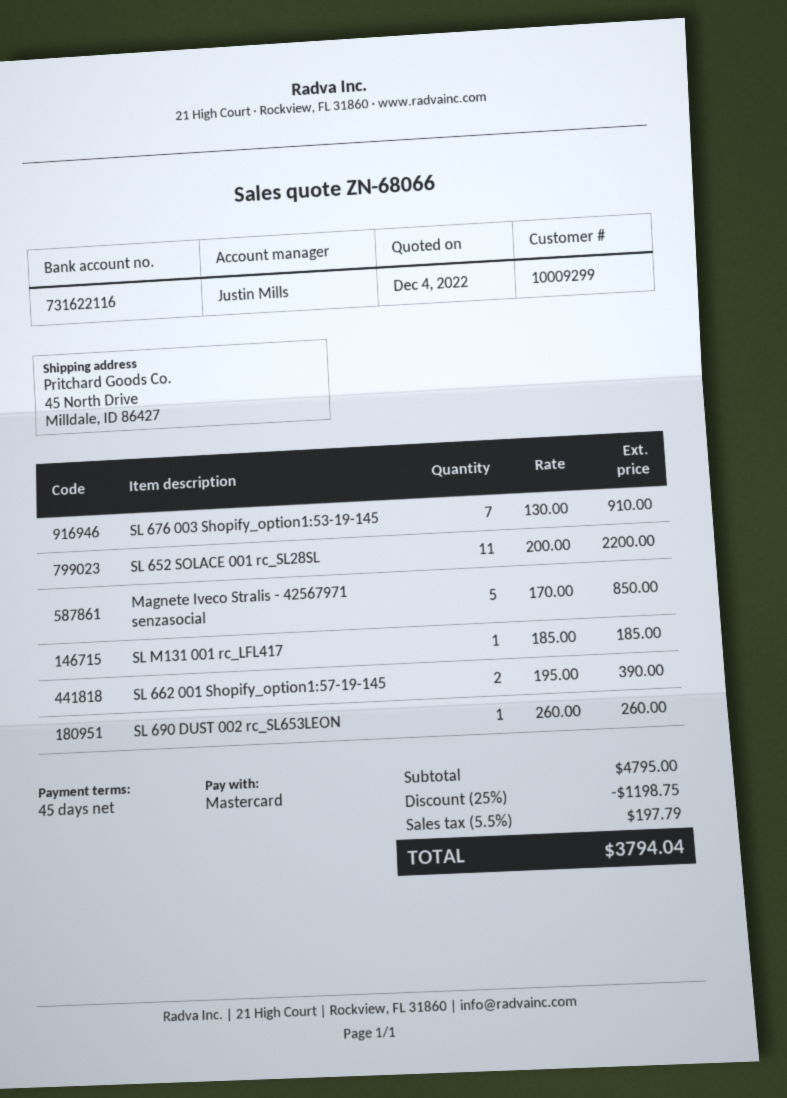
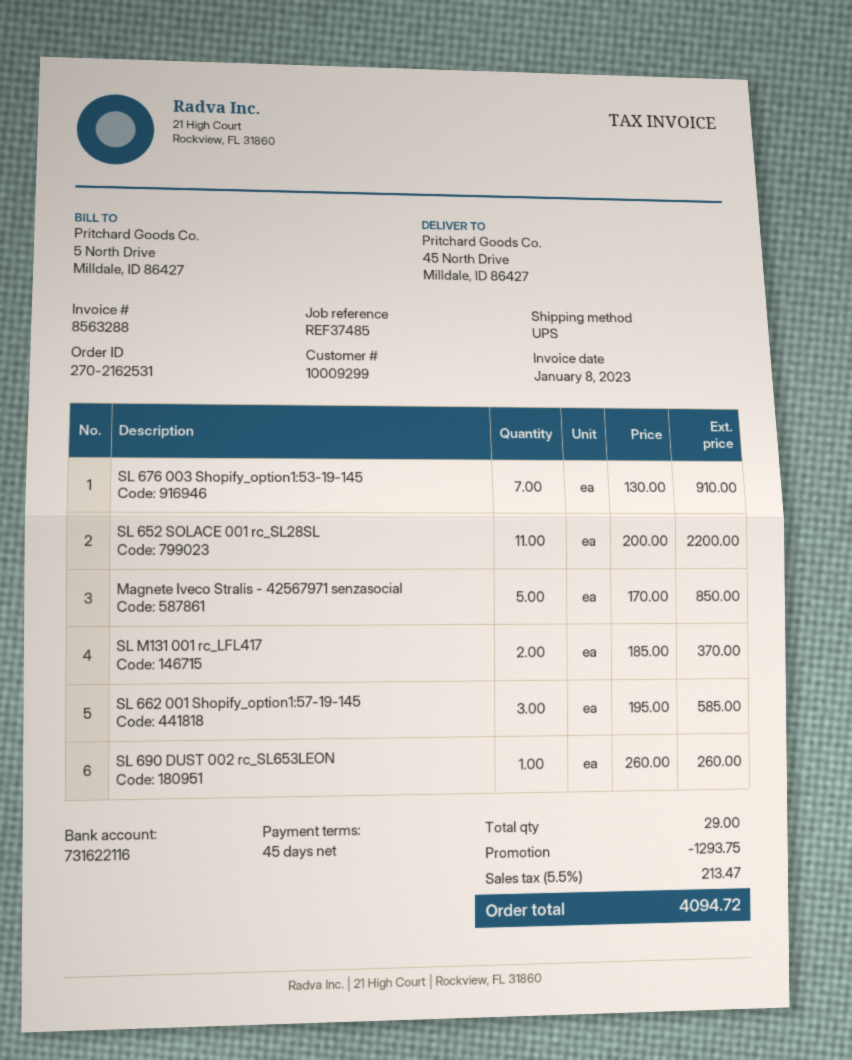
SL M131 001 rc_LFL417: 1 x 185.00 = 185.00 -> 2 x 185.00 = 370.00
SL 662 001 Shopify_option1:57-19-145: 2 x 195.00 = 390.00 -> 3 x 195.00 = 585.00
discount: 1198.75 -> 1293.75
tax: 5.5% = 197.79 -> 5.5% = 213.47
total: 3794.04 -> 4094.72

